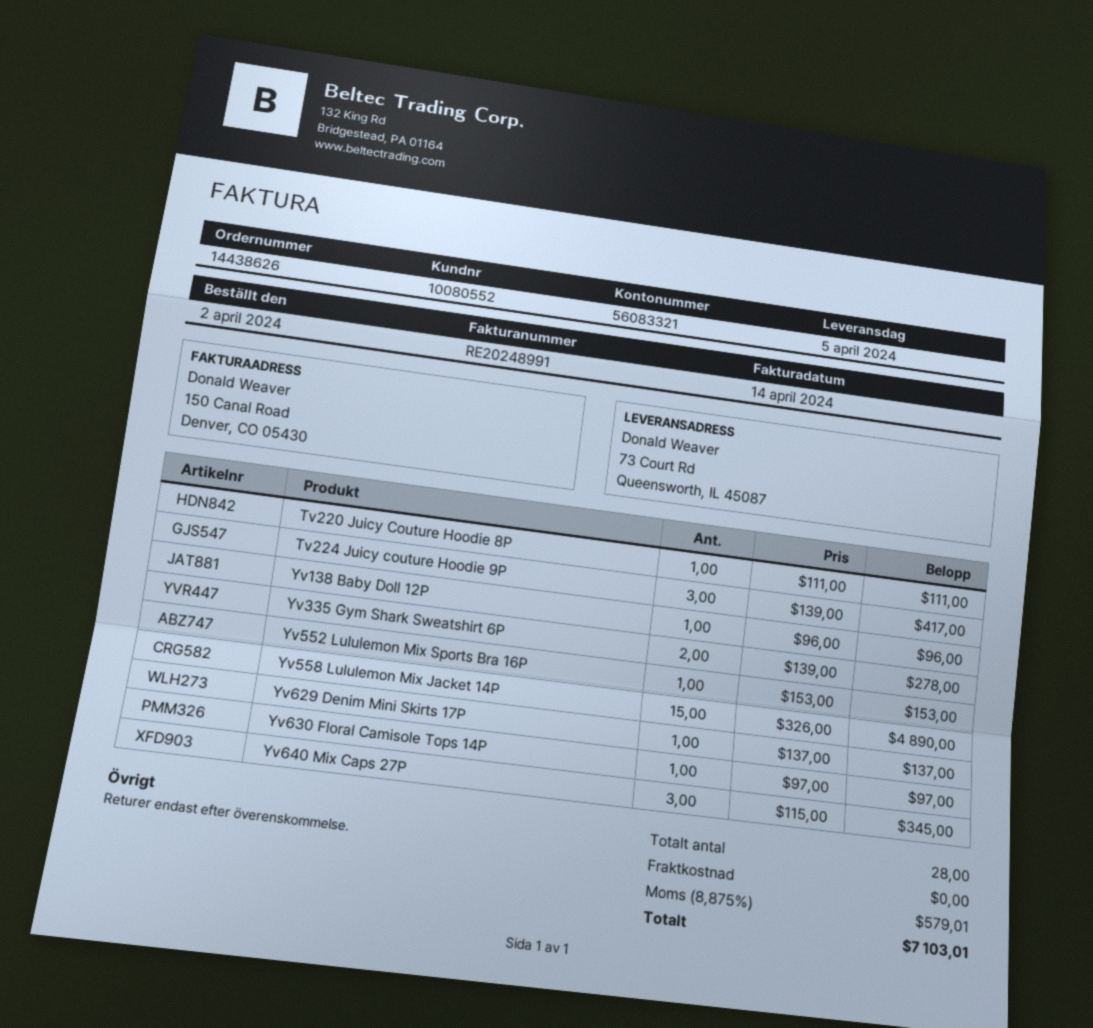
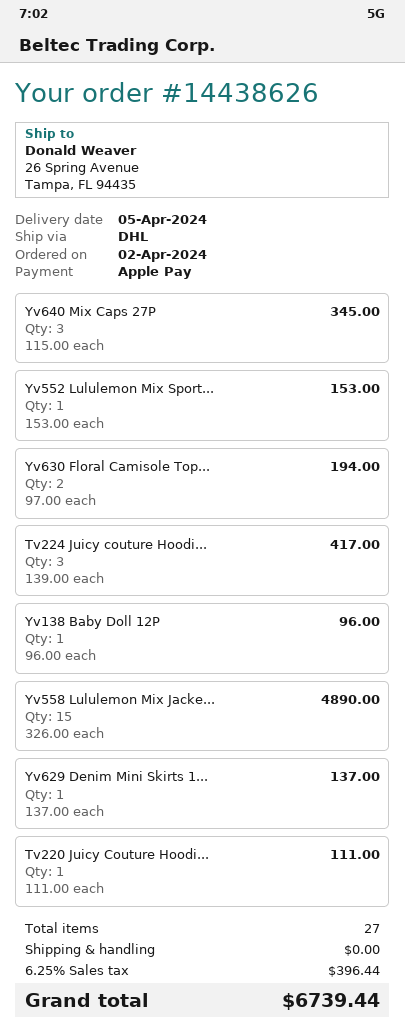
ship to: 73 Court Rd, Queensworth, IL 45087 -> 26 Spring Avenue, Tampa, FL 94435
Yv335 Gym Shark Sweatshirt 6P: 2 x 139.00 = 278.00 -> none
Yv630 Floral Camisole Tops 14P: 1 x 97.00 = 97.00 -> 2 x 97.00 = 194.00
total quantity: 28 -> 27
tax: 8.875% = 579.01 -> 6.25% = 396.44
total: 7103.01 -> 6739.44

